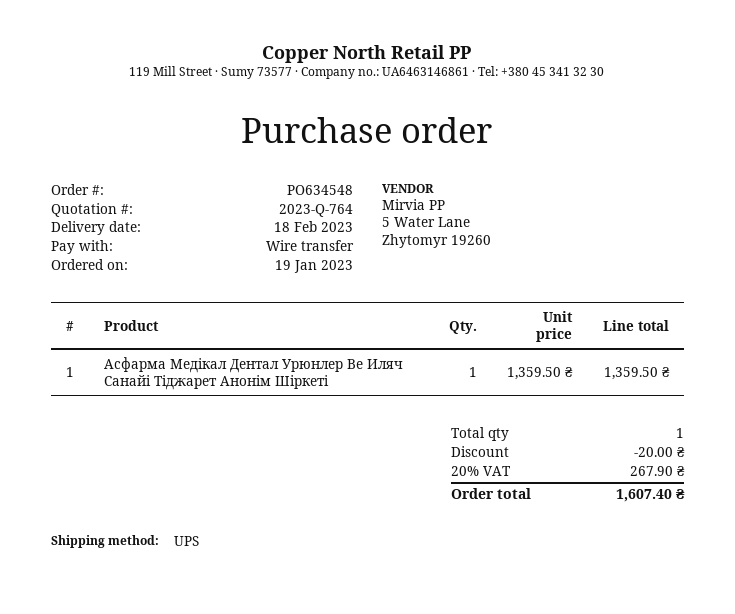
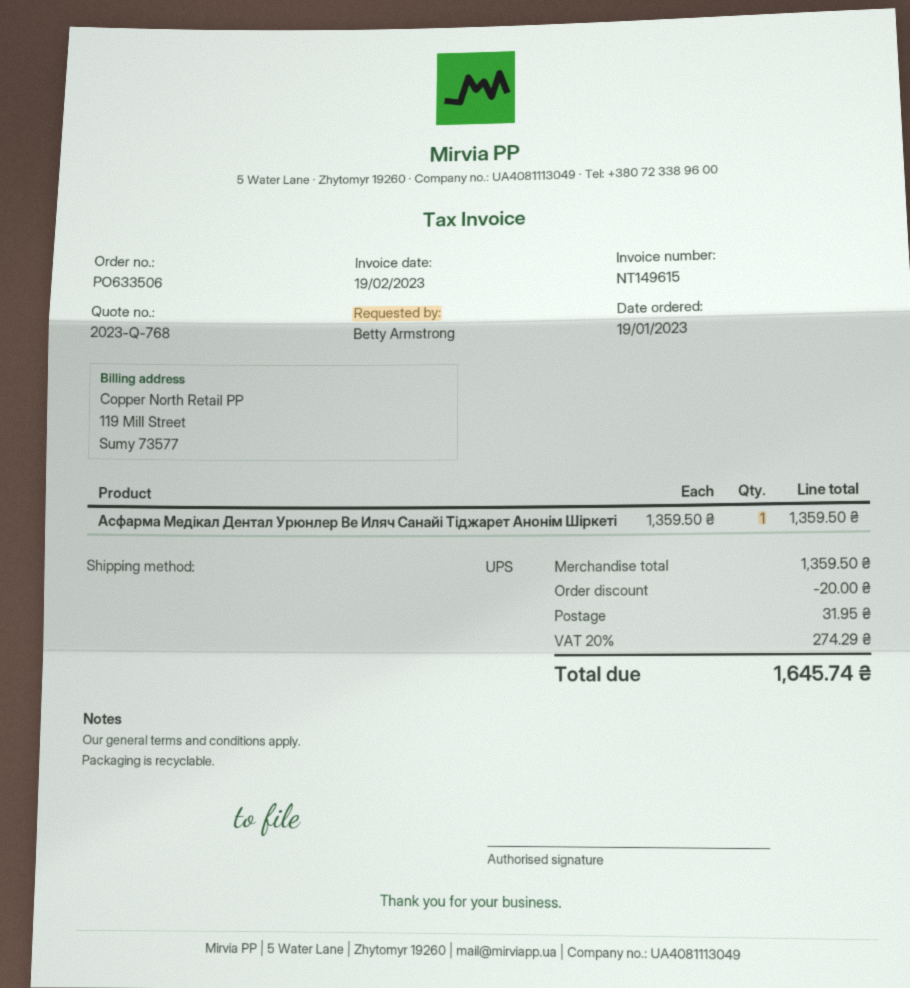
quote number: 2023-Q-764 -> 2023-Q-768
order number: PO634548 -> PO633506
shipping: none -> 31.95
tax: 20% = 267.90 -> 20% = 274.29
total: 1607.40 -> 1645.74

